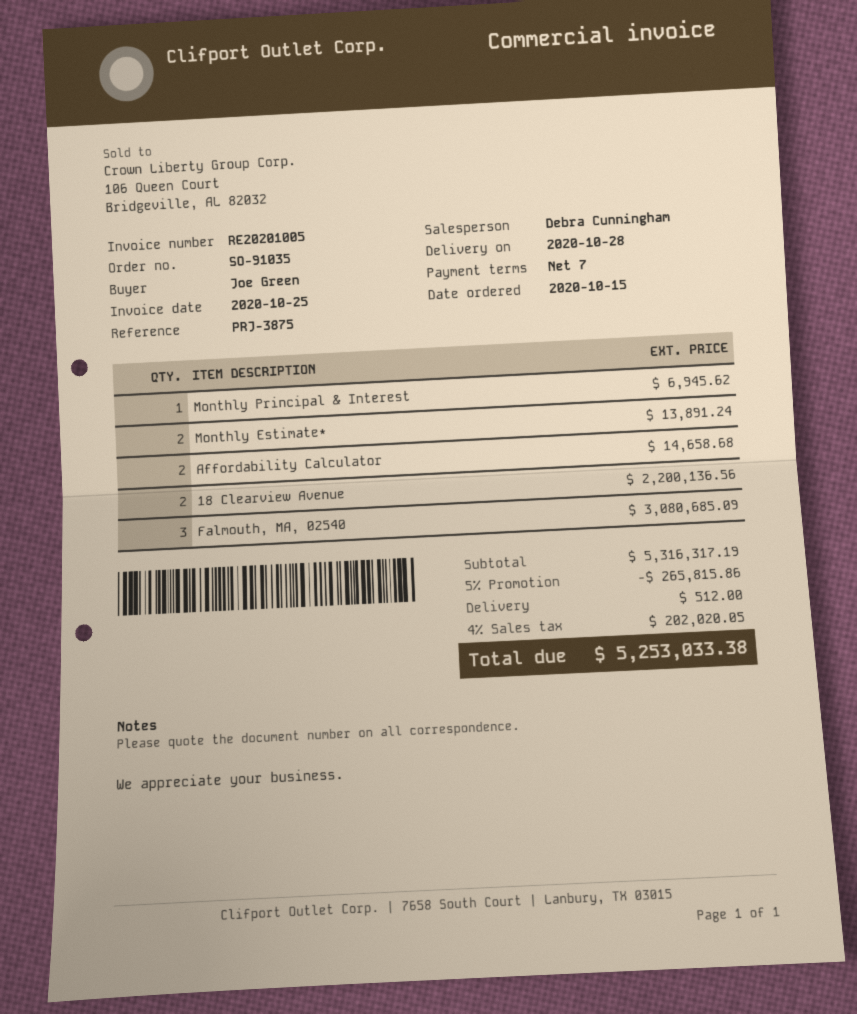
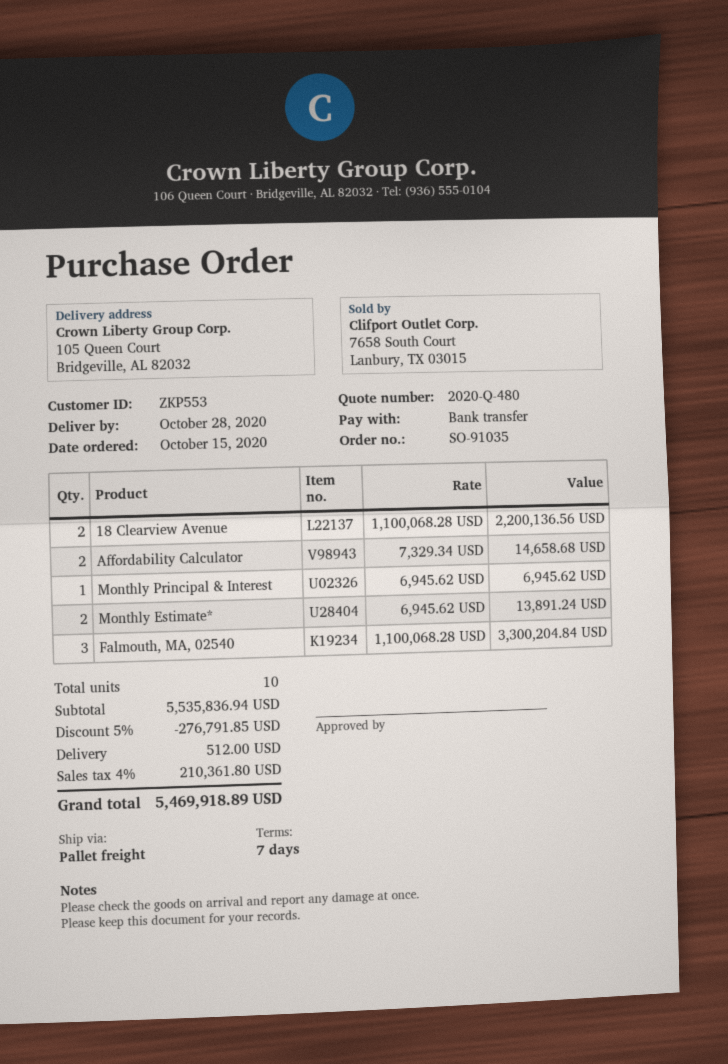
Falmouth, MA, 02540: 3 for 3080685.09 -> 3 for 3300204.84
subtotal: 5316317.19 -> 5535836.94
discount: 5% = 265815.86 -> 5% = 276791.85
tax: 4% = 202020.05 -> 4% = 210361.80
total: 5253033.38 -> 5469918.89

